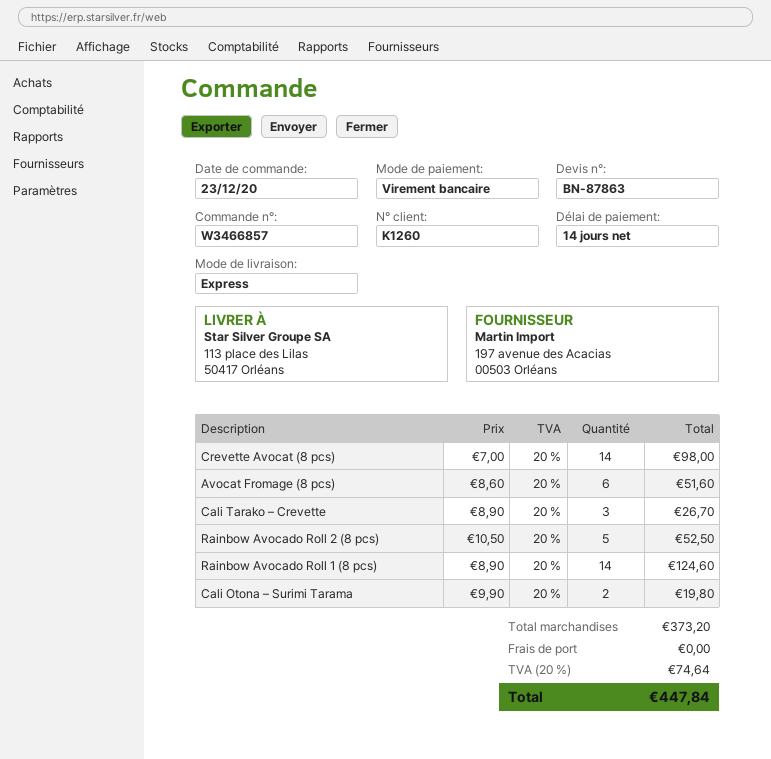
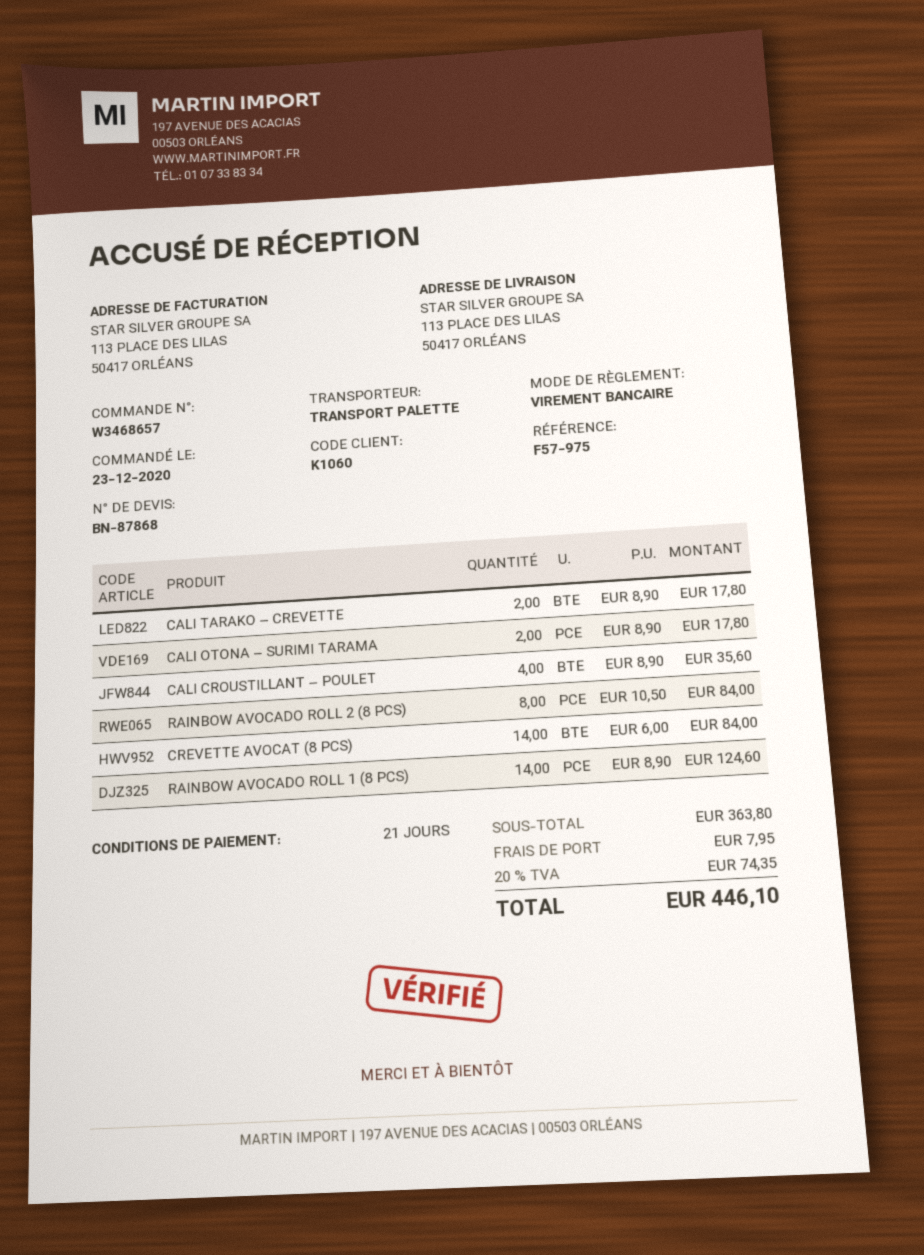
quote number: BN-87863 -> BN-87868
order number: W3466857 -> W3468657
payment terms: 14 days -> 21 days
customer number: K1260 -> K1060
shipping method: express -> pallet freight
Crevette Avocat (8 pcs): 14 x 7.00 = 98.00 -> 14 x 6.00 = 84.00
Avocat Fromage (8 pcs): 6 x 8.60 = 51.60 -> none
Cali Tarako – Crevette: 3 x 8.90 = 26.70 -> 2 x 8.90 = 17.80
Rainbow Avocado Roll 2 (8 pcs): 5 x 10.50 = 52.50 -> 8 x 10.50 = 84.00
Cali Otona – Surimi Tarama: 2 x 9.90 = 19.80 -> 2 x 8.90 = 17.80
CALI CROUSTILLANT – POULET: none -> 4 x 8.90 = 35.60
subtotal: 373.20 -> 363.80
shipping: 0.00 -> 7.95
tax: 20% = 74.64 -> 20% = 74.35
total: 447.84 -> 446.10

